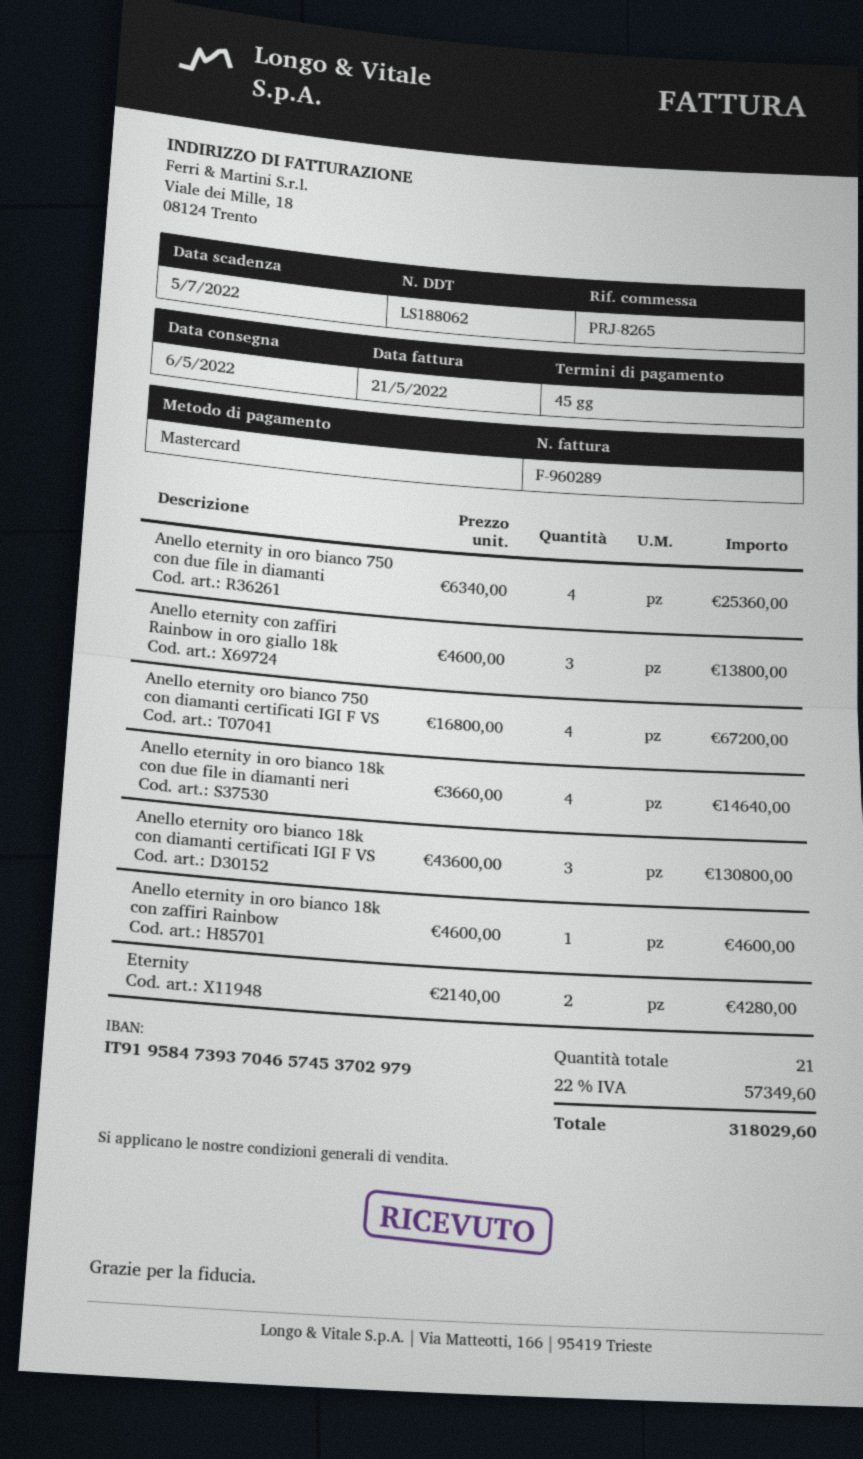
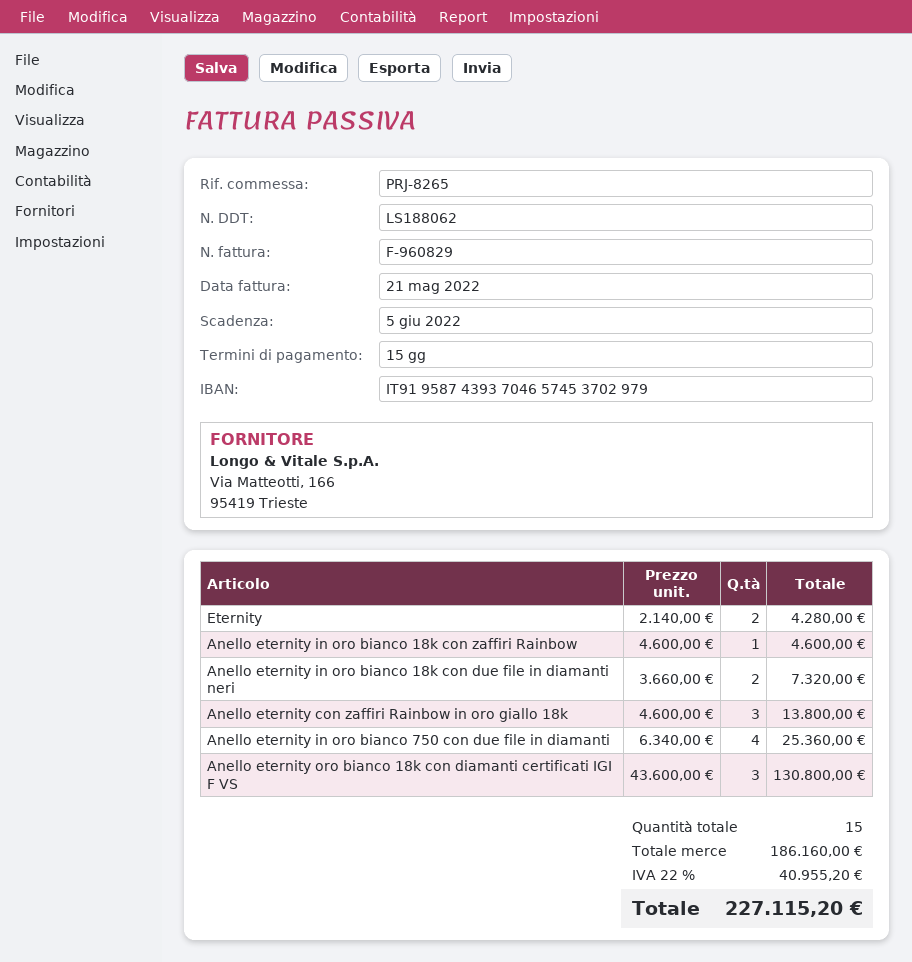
invoice number: F-960289 -> F-960829
payment terms: 45 days -> 15 days
due date: 2022-07-05 -> 2022-06-05
bank account: IT9195847393704657453702979 -> IT9195874393704657453702979
Anello eternity oro bianco 750 con diamanti certificati IGI F VS: 4 x 16800.00 = 67200.00 -> none
Anello eternity in oro bianco 18k con due file in diamanti neri: 4 x 3660.00 = 14640.00 -> 2 x 3660.00 = 7320.00
total quantity: 21 -> 15
tax: 22% = 57349.60 -> 22% = 40955.20
total: 318029.60 -> 227115.20

